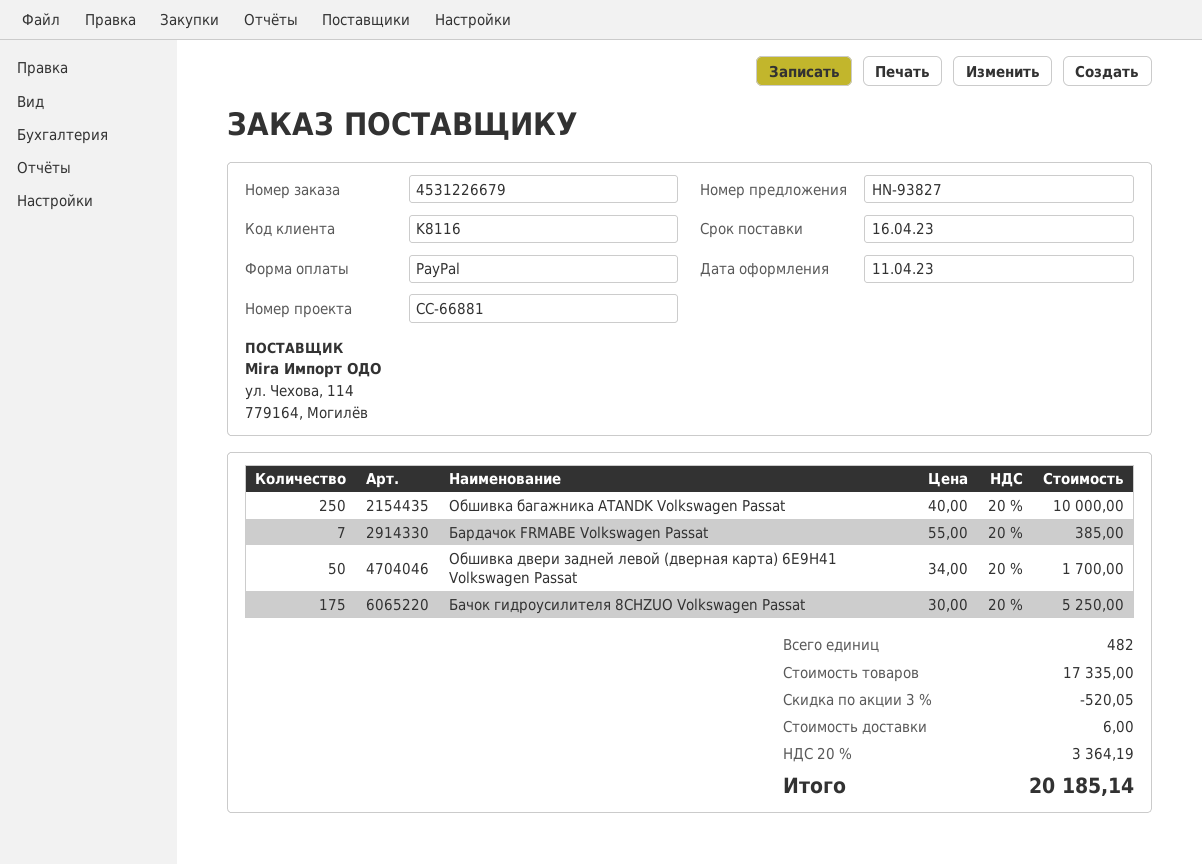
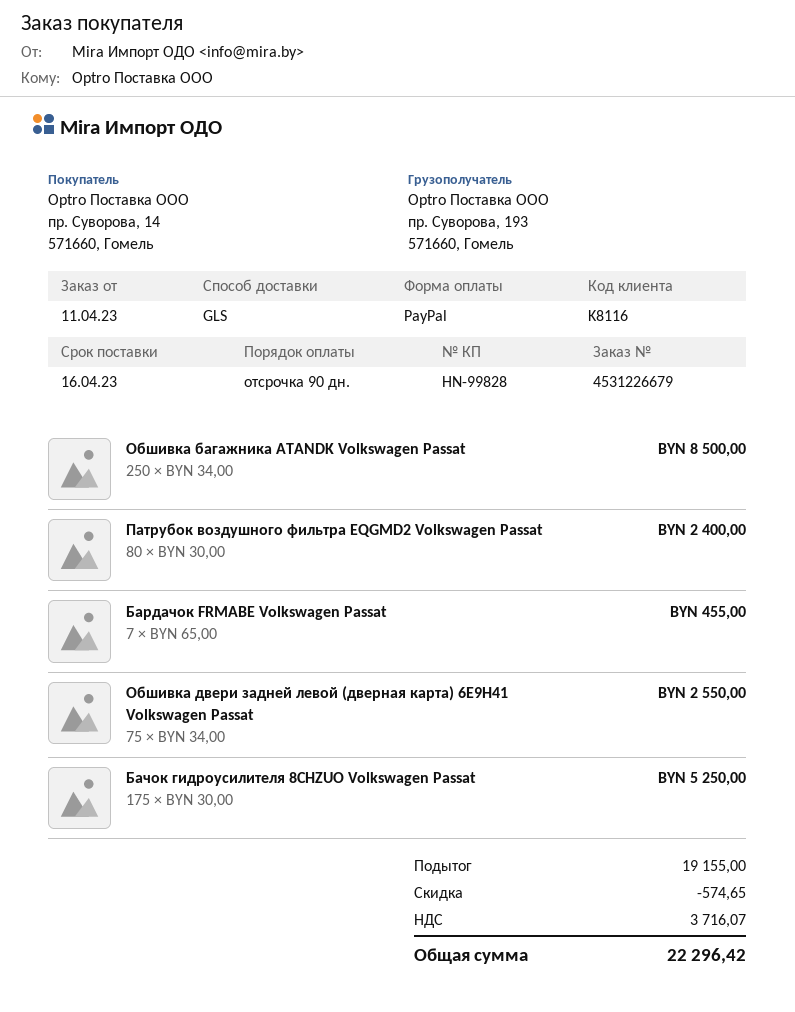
quote number: HN-93827 -> HN-99828
Обшивка багажника ATANDK Volkswagen Passat: 250 x 40.00 = 10000.00 -> 250 x 34.00 = 8500.00
Бардачок FRMABE Volkswagen Passat: 7 x 55.00 = 385.00 -> 7 x 65.00 = 455.00
Обшивка двери задней левой (дверная карта) 6E9H41 Volkswagen Passat: 50 x 34.00 = 1700.00 -> 75 x 34.00 = 2550.00
Патрубок воздушного фильтра EQGMD2 Volkswagen Passat: none -> 80 x 30.00 = 2400.00
subtotal: 17335.00 -> 19155.00
discount: 520.05 -> 574.65
shipping: 6.00 -> none
tax: 3364.19 -> 3716.07
total: 20185.14 -> 22296.42

